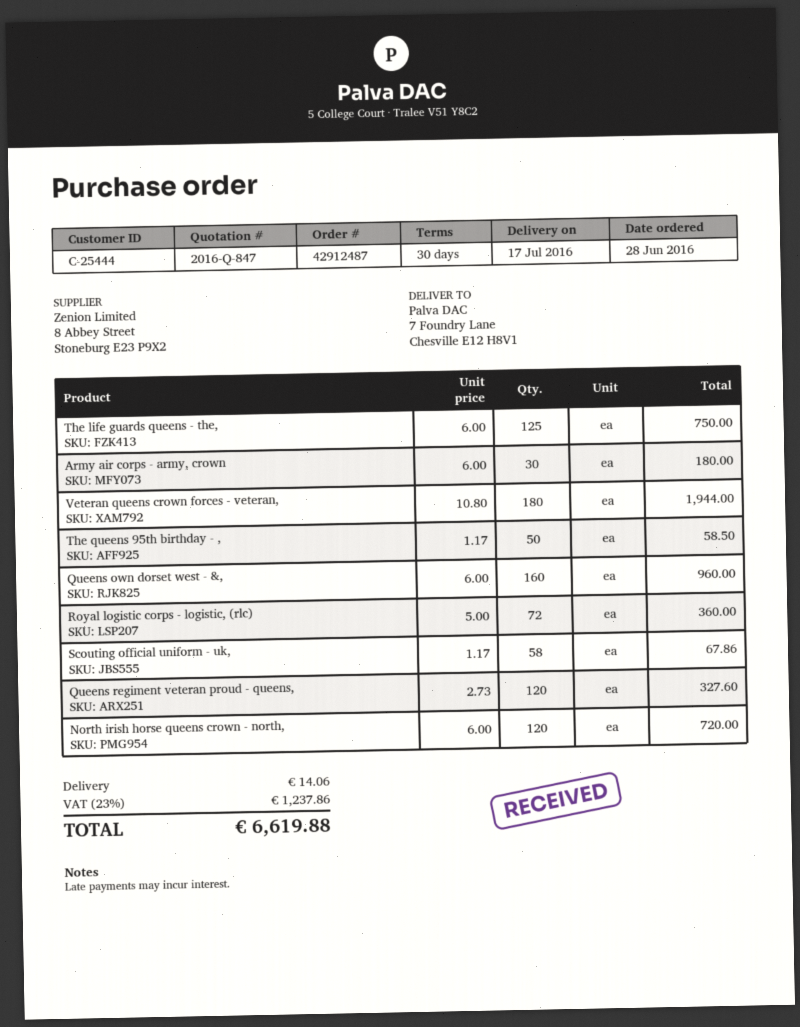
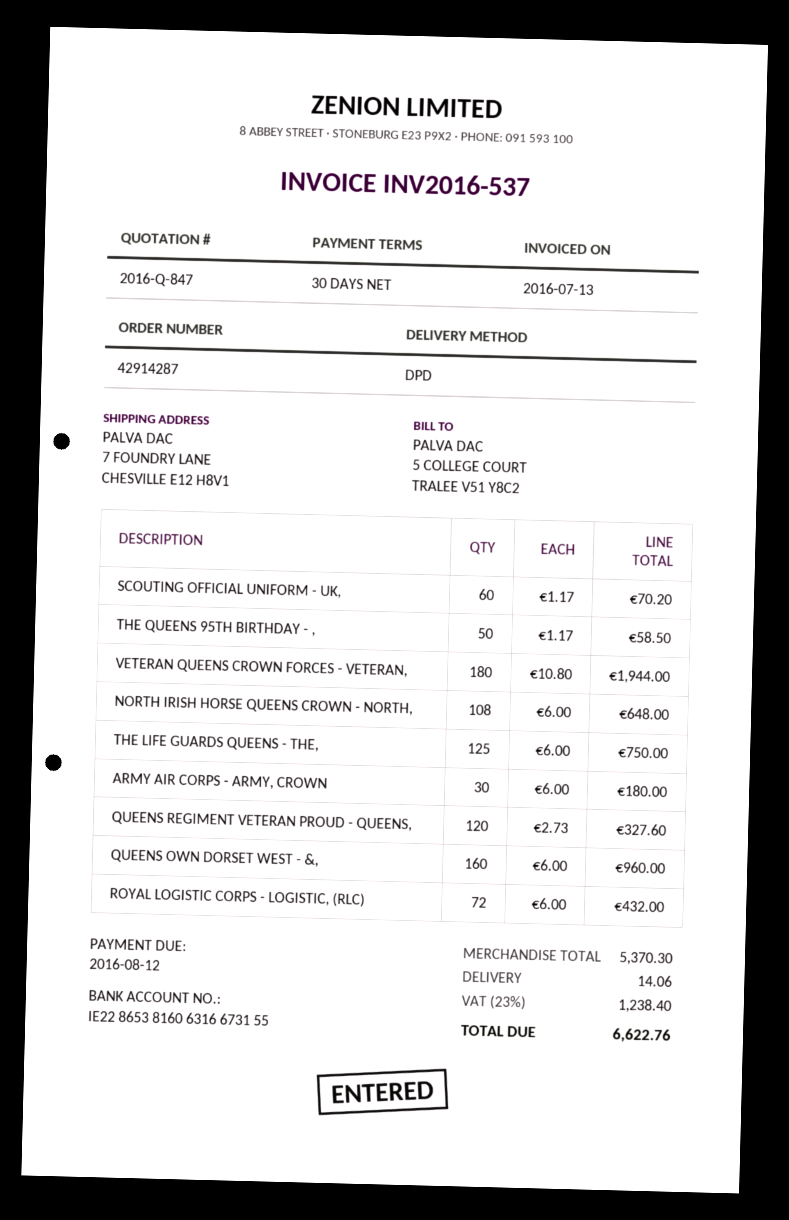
order number: 42912487 -> 42914287
Royal logistic corps - logistic, (rlc): 72 x 5.00 = 360.00 -> 72 x 6.00 = 432.00
Scouting official uniform - uk,: 58 x 1.17 = 67.86 -> 60 x 1.17 = 70.20
North irish horse queens crown - north,: 120 x 6.00 = 720.00 -> 108 x 6.00 = 648.00
tax: 23% = 1237.86 -> 23% = 1238.40
total: 6619.88 -> 6622.76

